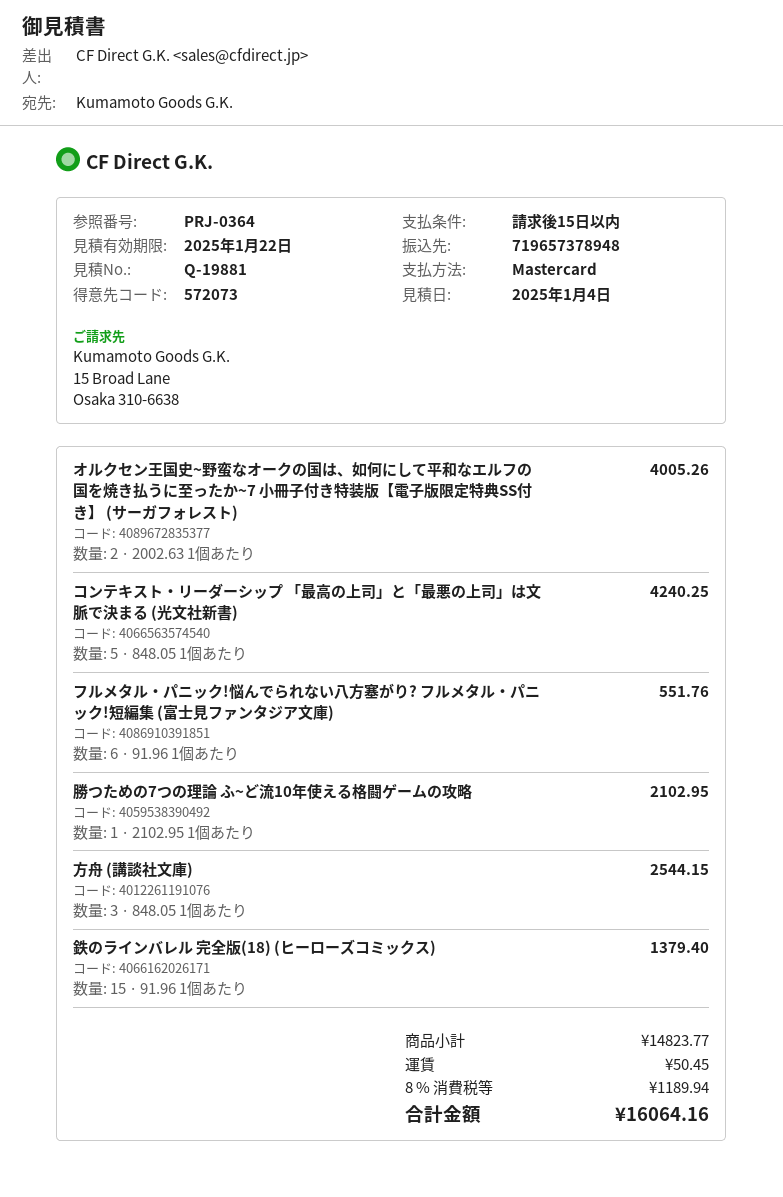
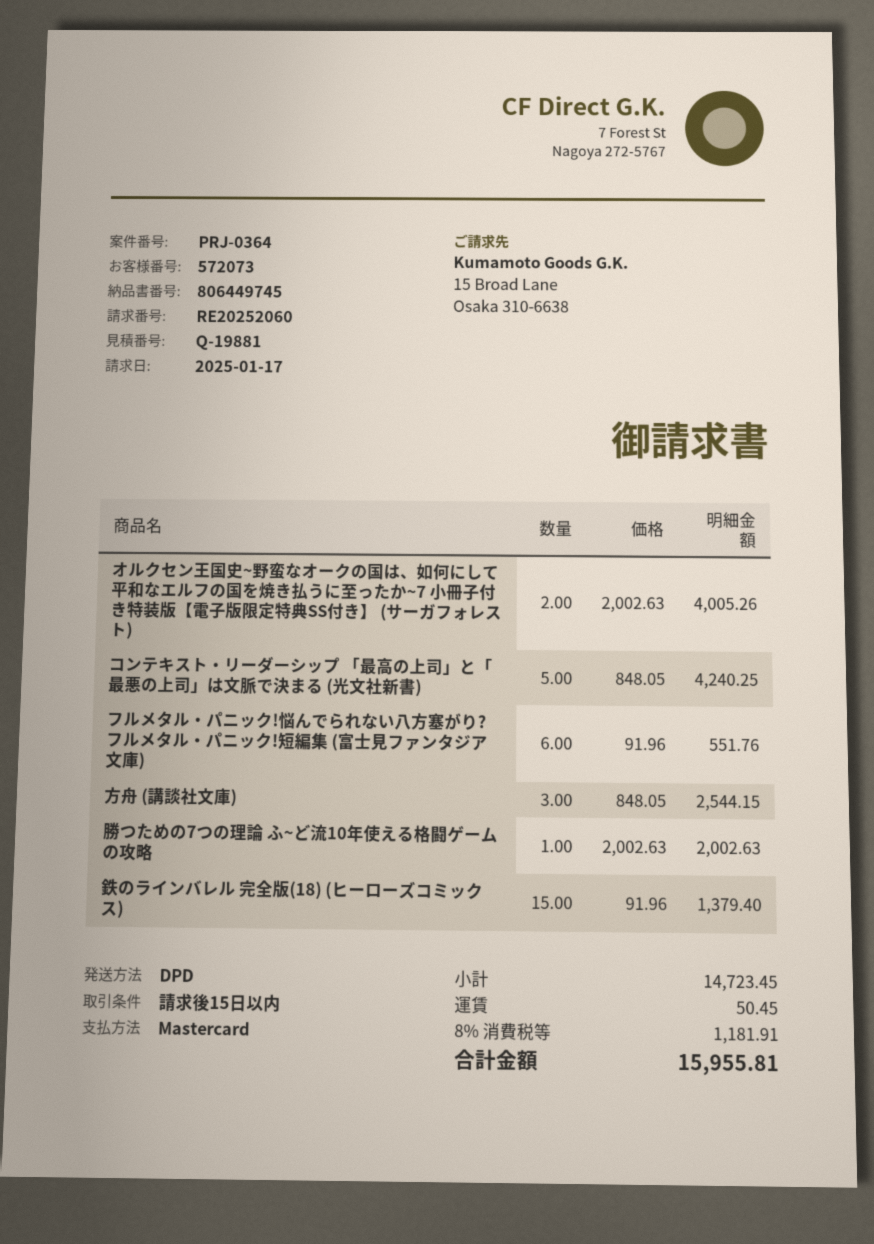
勝つための7つの理論 ふ~ど流10年使える格闘ゲームの攻略: 1 x 2102.95 = 2102.95 -> 1 x 2002.63 = 2002.63
subtotal: 14823.77 -> 14723.45
tax: 8% = 1189.94 -> 8% = 1181.91
total: 16064.16 -> 15955.81

